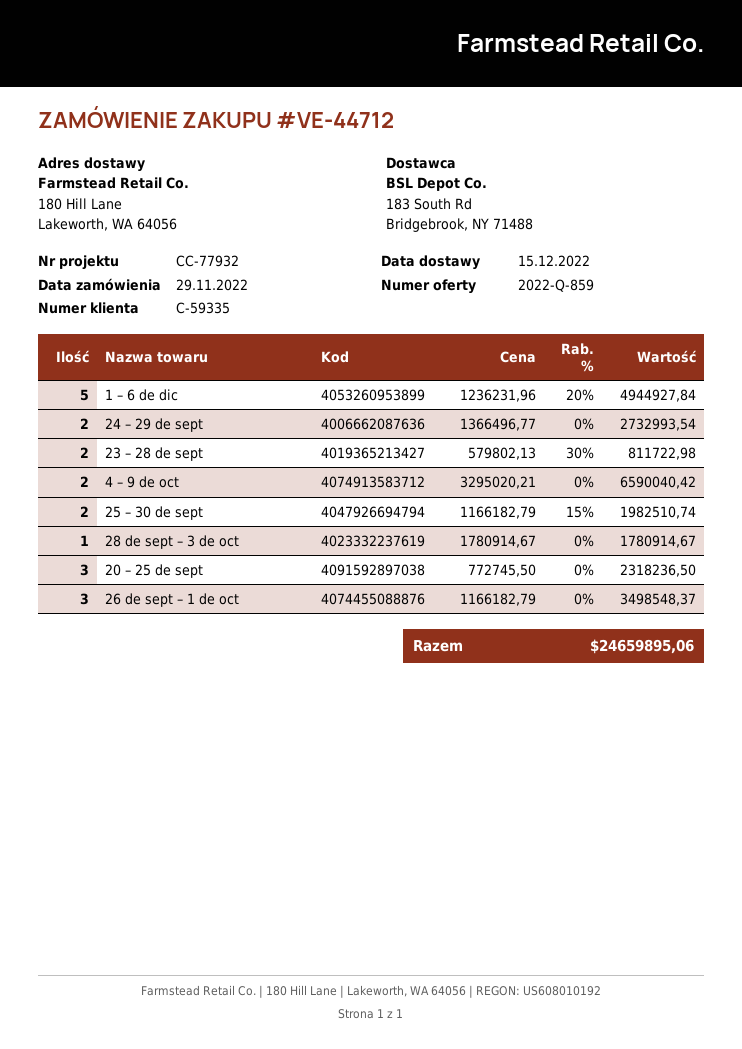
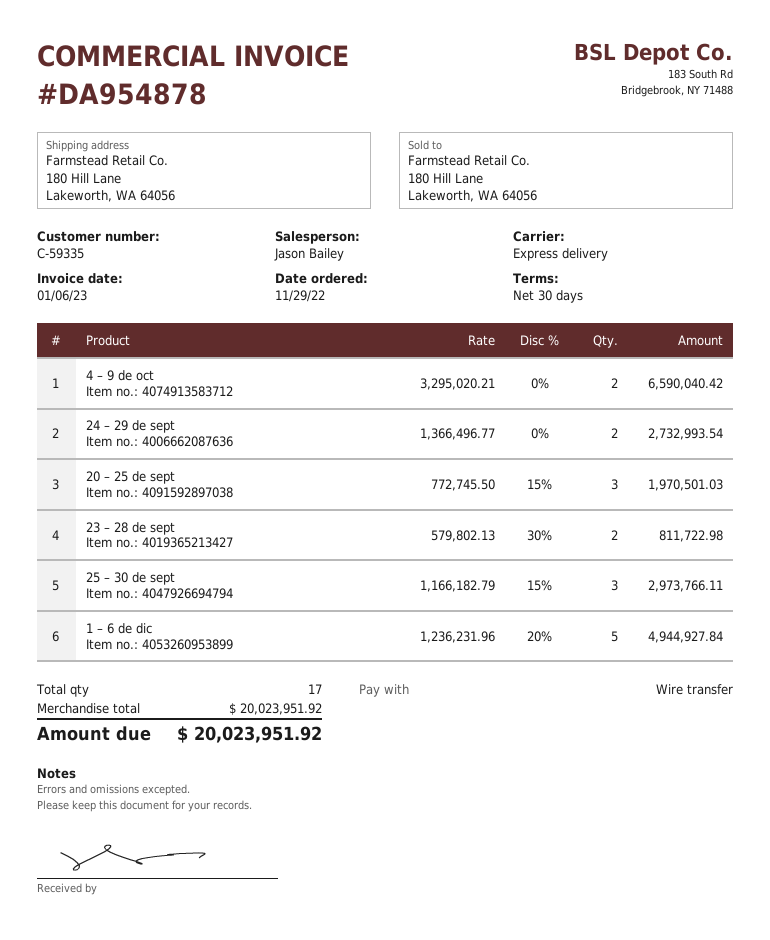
25 – 30 de sept: 2 x 1166182.79 - 15% = 1982510.74 -> 3 x 1166182.79 - 15% = 2973766.11
28 de sept – 3 de oct: 1 x 1780914.67 = 1780914.67 -> none
20 – 25 de sept: 3 x 772745.50 = 2318236.50 -> 3 x 772745.50 - 15% = 1970501.03
26 de sept – 1 de oct: 3 x 1166182.79 = 3498548.37 -> none
total: 24659895.06 -> 20023951.92

